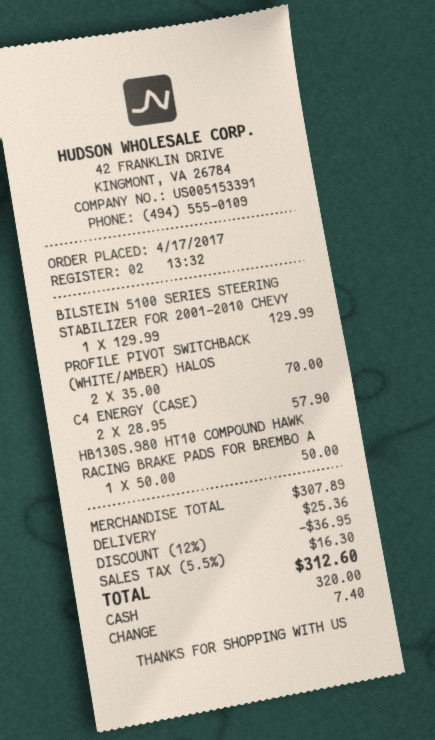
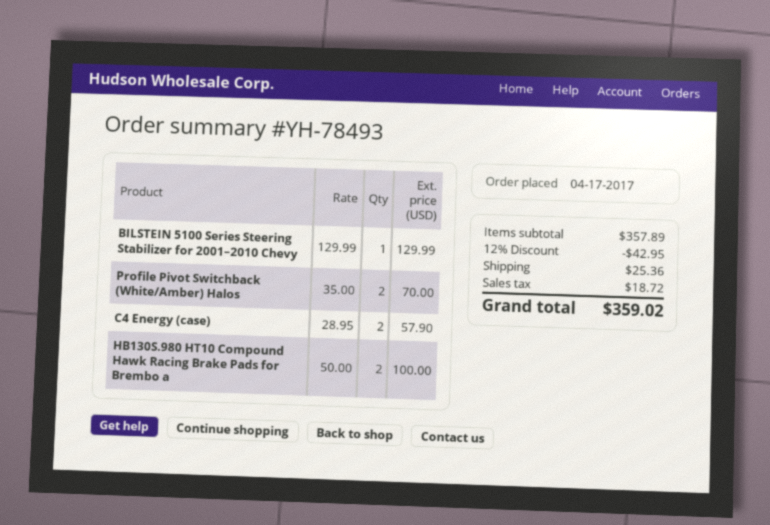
HB130S.980 HT10 COMPOUND HAWK RACING BRAKE PADS FOR BREMBO A: 1 x 50.00 = 50.00 -> 2 x 50.00 = 100.00
subtotal: 307.89 -> 357.89
discount: 12% = 36.95 -> 12% = 42.95
tax: 16.30 -> 18.72
total: 312.60 -> 359.02

